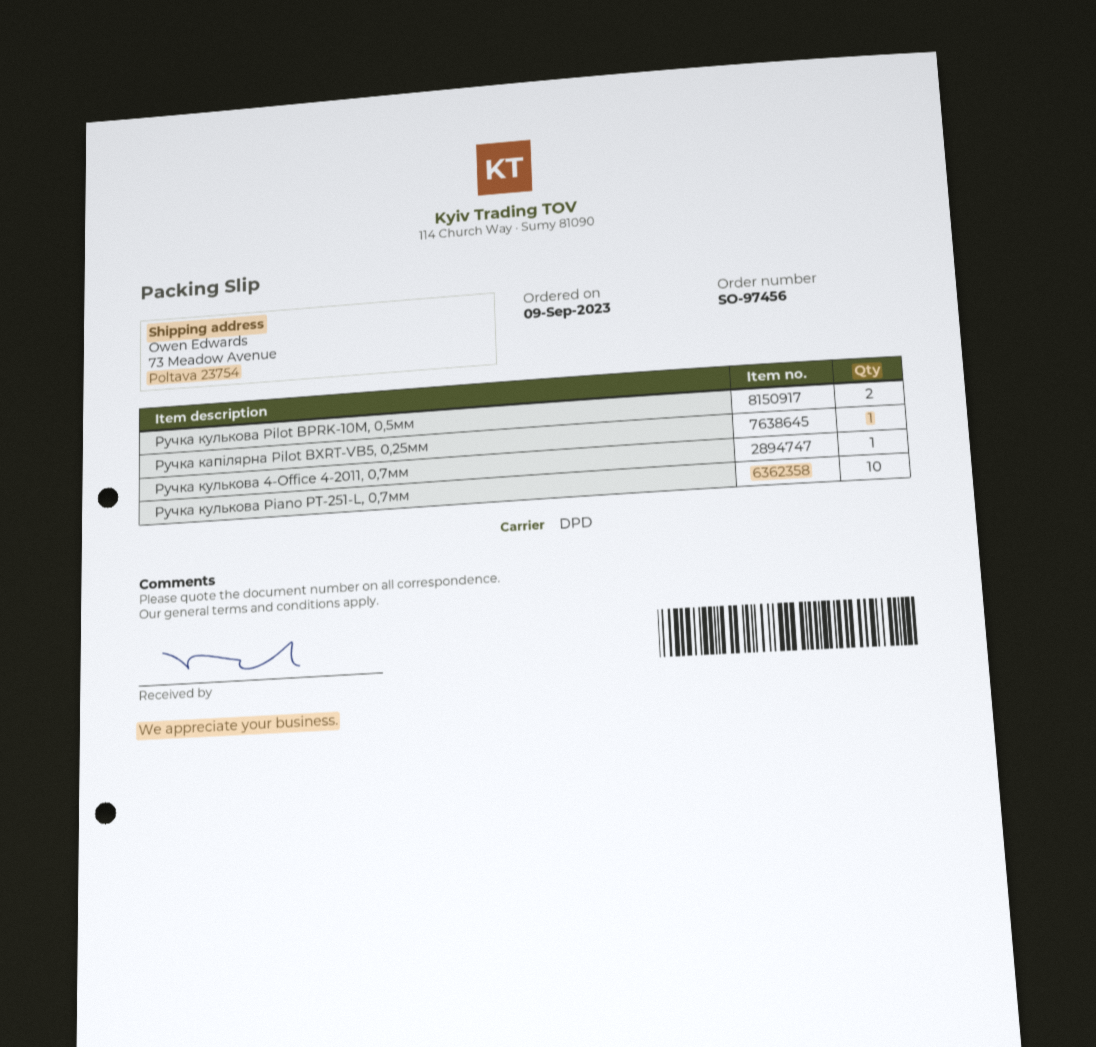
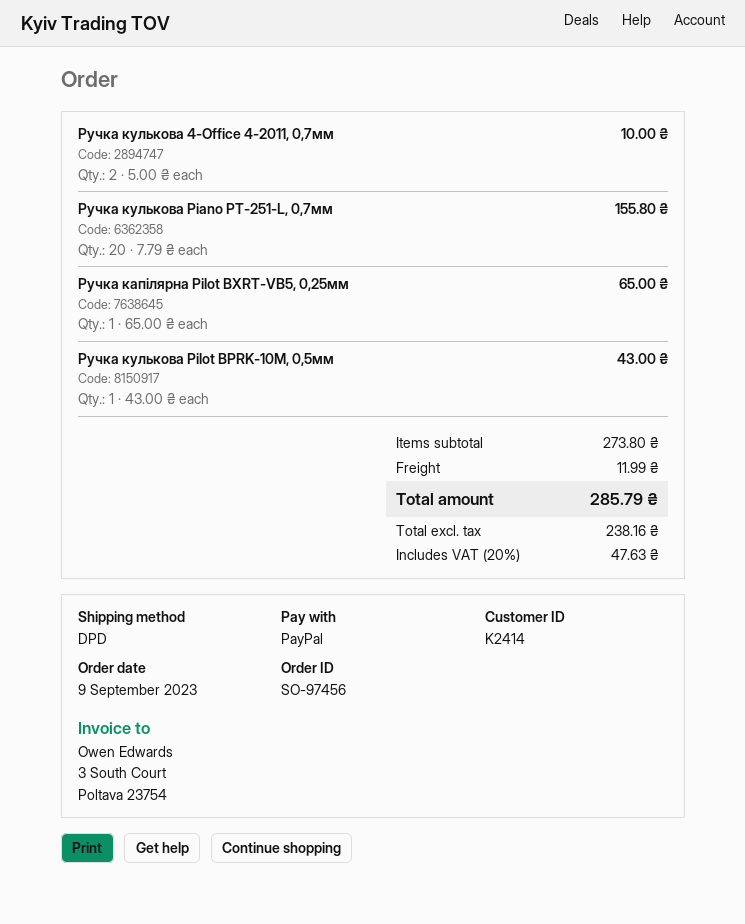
Ручка кулькова Pilot BPRK-10M, 0,5мм: 2 -> 1
Ручка кулькова 4-Office 4-2011, 0,7мм: 1 -> 2
Ручка кулькова Piano PT-251-L, 0,7мм: 10 -> 20

